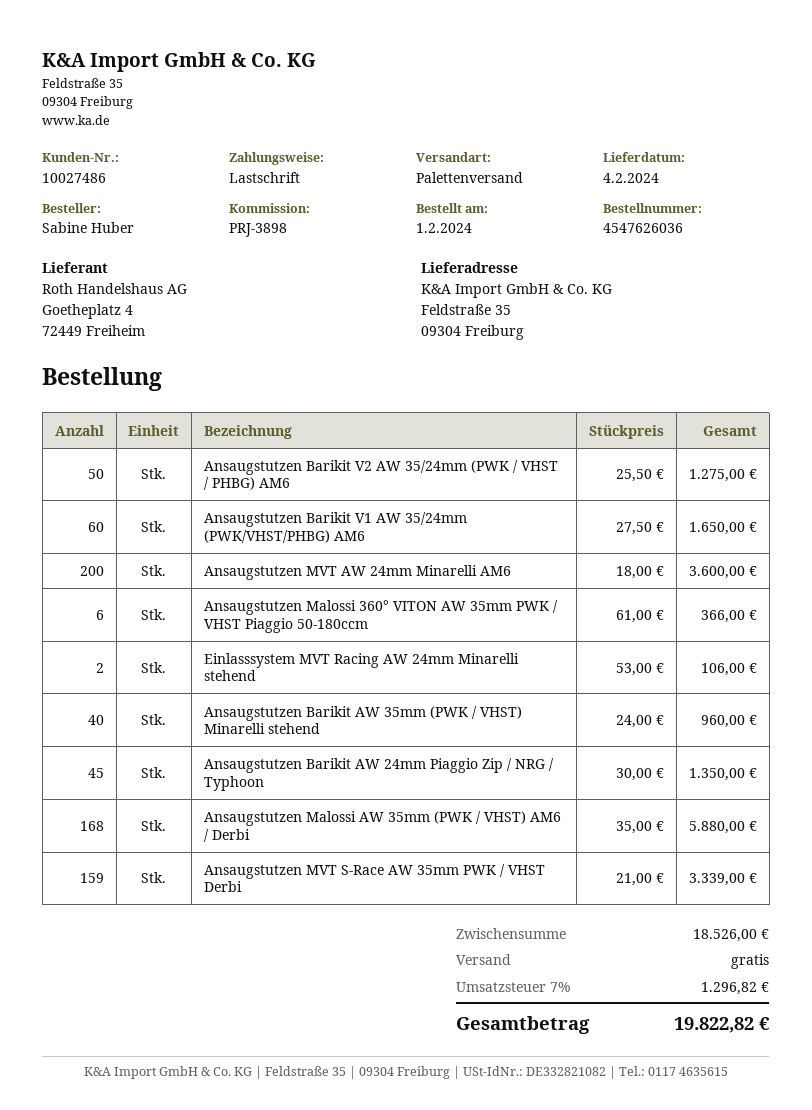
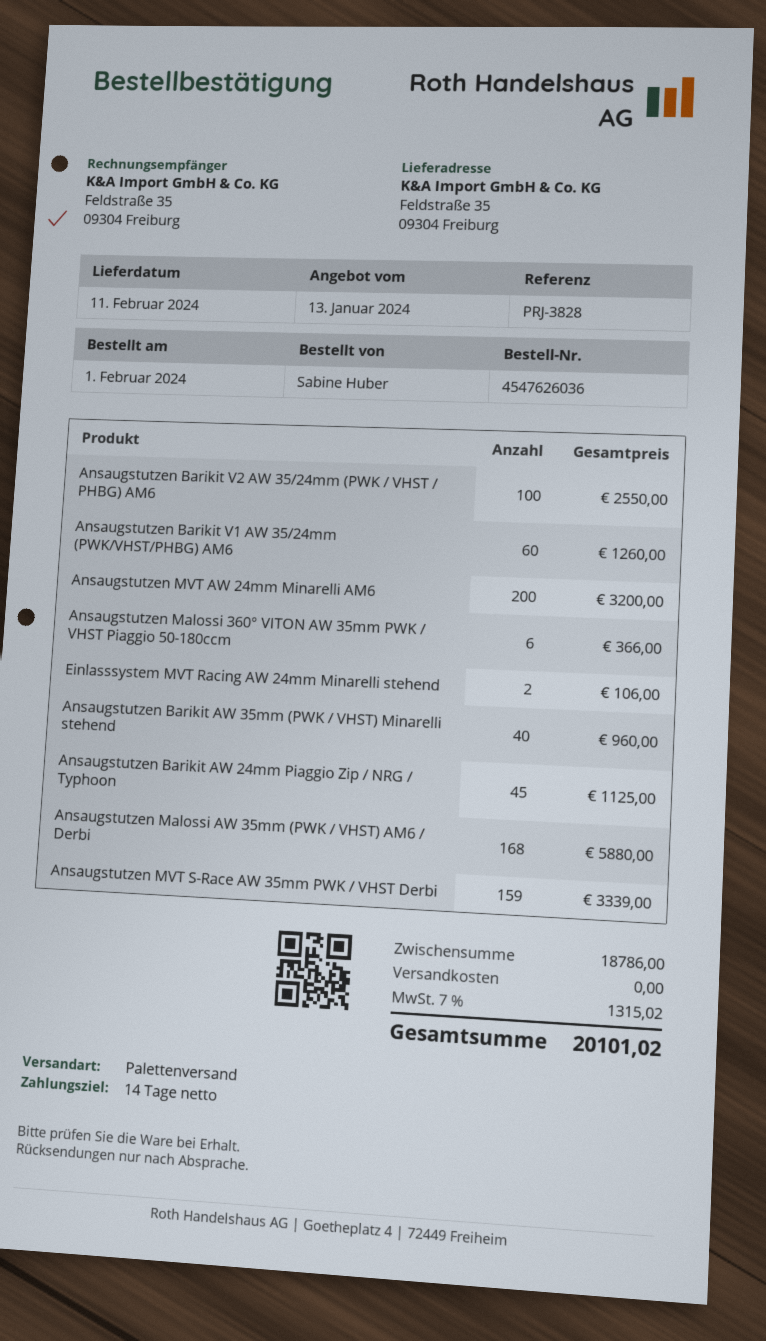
delivery date: 2024-02-04 -> 2024-02-11
reference: PRJ-3898 -> PRJ-3828
Ansaugstutzen Barikit V2 AW 35/24mm (PWK / VHST / PHBG) AM6: 50 for 1275.00 -> 100 for 2550.00
Ansaugstutzen Barikit V1 AW 35/24mm (PWK/VHST/PHBG) AM6: 60 for 1650.00 -> 60 for 1260.00
Ansaugstutzen MVT AW 24mm Minarelli AM6: 200 for 3600.00 -> 200 for 3200.00
Ansaugstutzen Barikit AW 24mm Piaggio Zip / NRG / Typhoon: 45 for 1350.00 -> 45 for 1125.00
subtotal: 18526.00 -> 18786.00
tax: 7% = 1296.82 -> 7% = 1315.02
total: 19822.82 -> 20101.02

